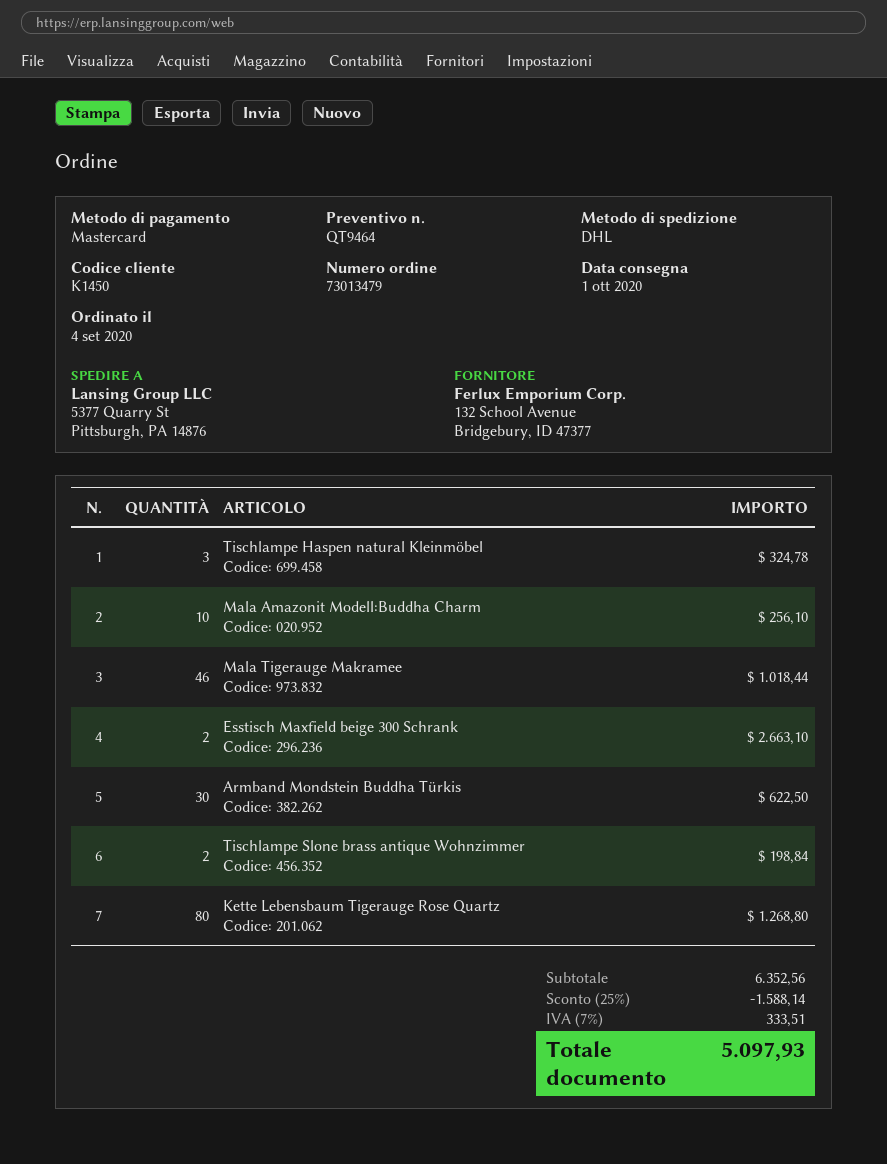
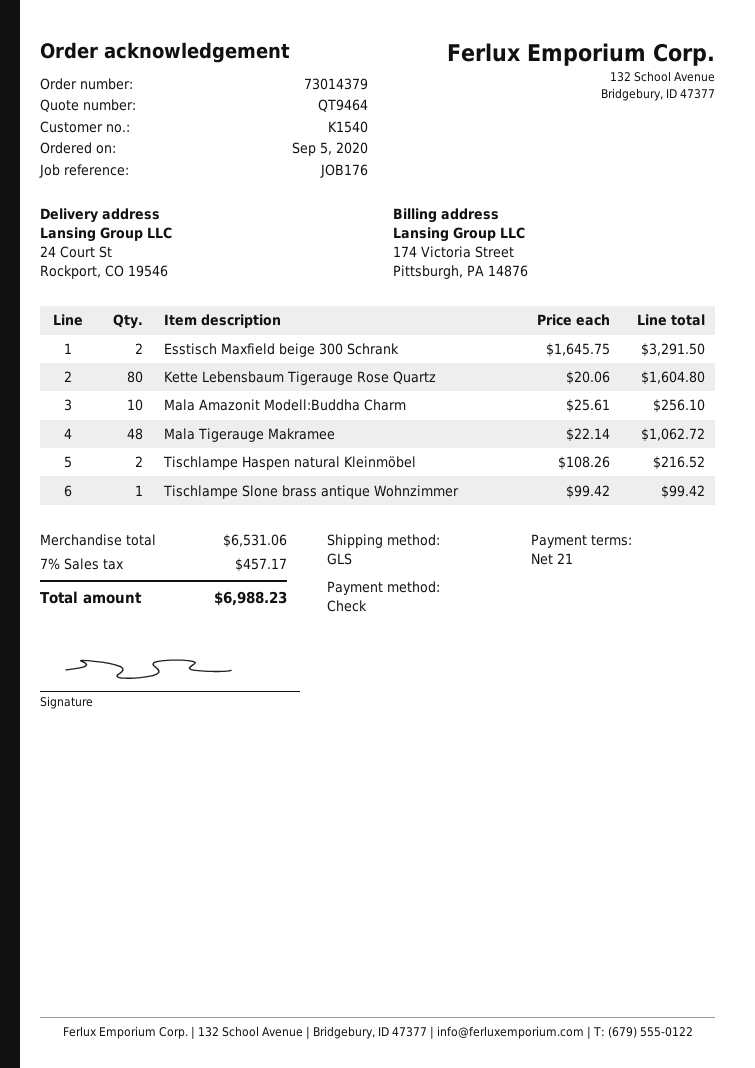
order number: 73013479 -> 73014379
order date: 2020-09-04 -> 2020-09-05
customer number: K1450 -> K1540
payment method: Mastercard -> cheque
shipping method: DHL -> GLS
ship to: 5377 Quarry St, Pittsburgh, PA 14876 -> 24 Court St, Rockport, CO 19546
Tischlampe Haspen natural Kleinmöbel: 3 for 324.78 -> 2 for 216.52
Mala Tigerauge Makramee: 46 for 1018.44 -> 48 for 1062.72
Esstisch Maxfield beige 300 Schrank: 2 for 2663.10 -> 2 for 3291.50
Armband Mondstein Buddha Türkis: 30 for 622.50 -> none
Tischlampe Slone brass antique Wohnzimmer: 2 for 198.84 -> 1 for 99.42
Kette Lebensbaum Tigerauge Rose Quartz: 80 for 1268.80 -> 80 for 1604.80
subtotal: 6352.56 -> 6531.06
discount: 25% = 1588.14 -> none
tax: 7% = 333.51 -> 7% = 457.17
total: 5097.93 -> 6988.23

